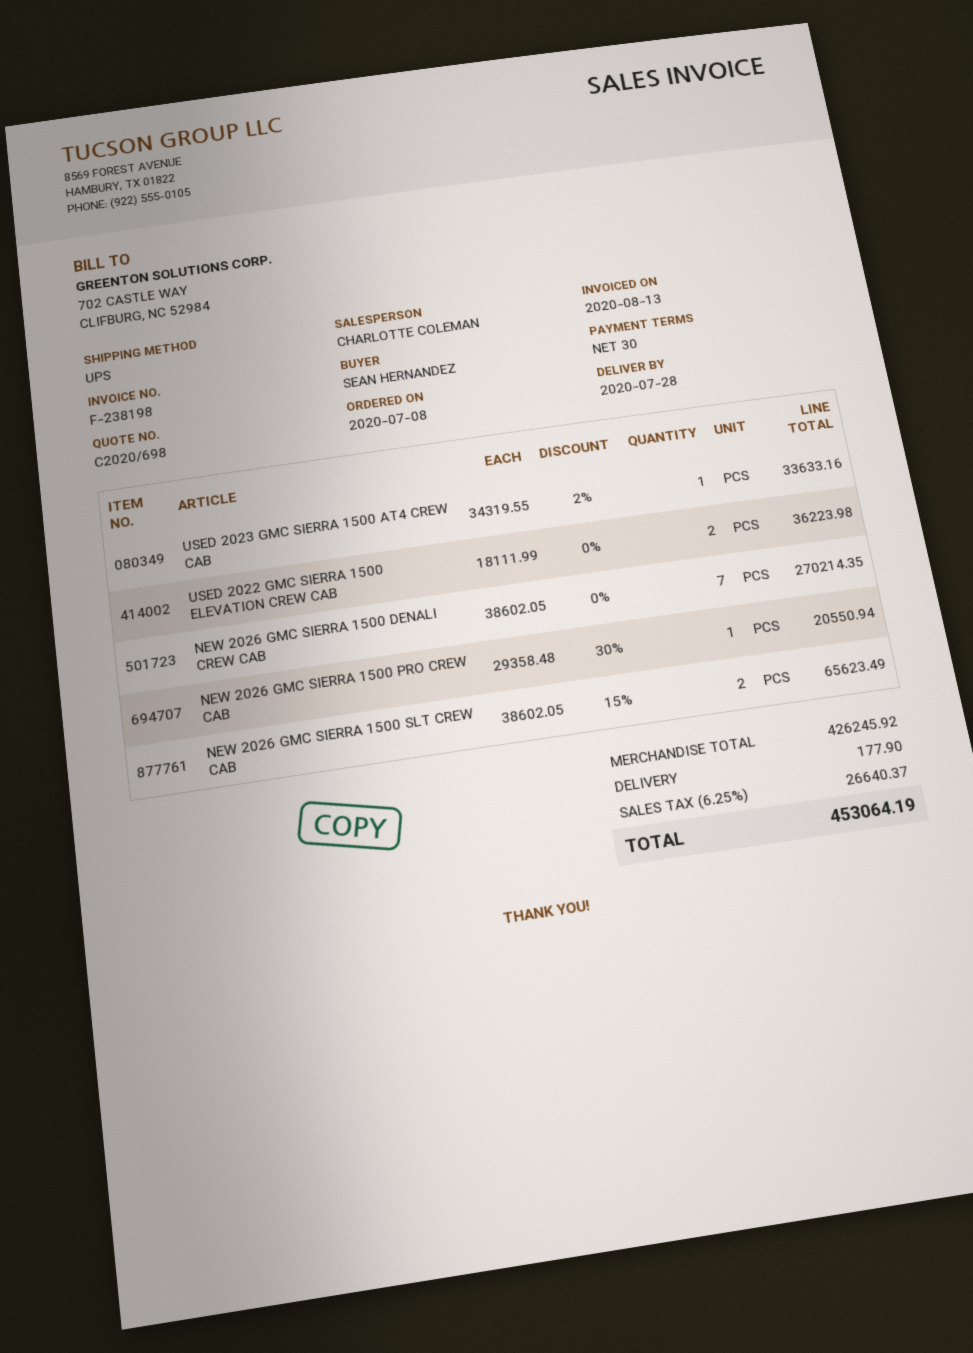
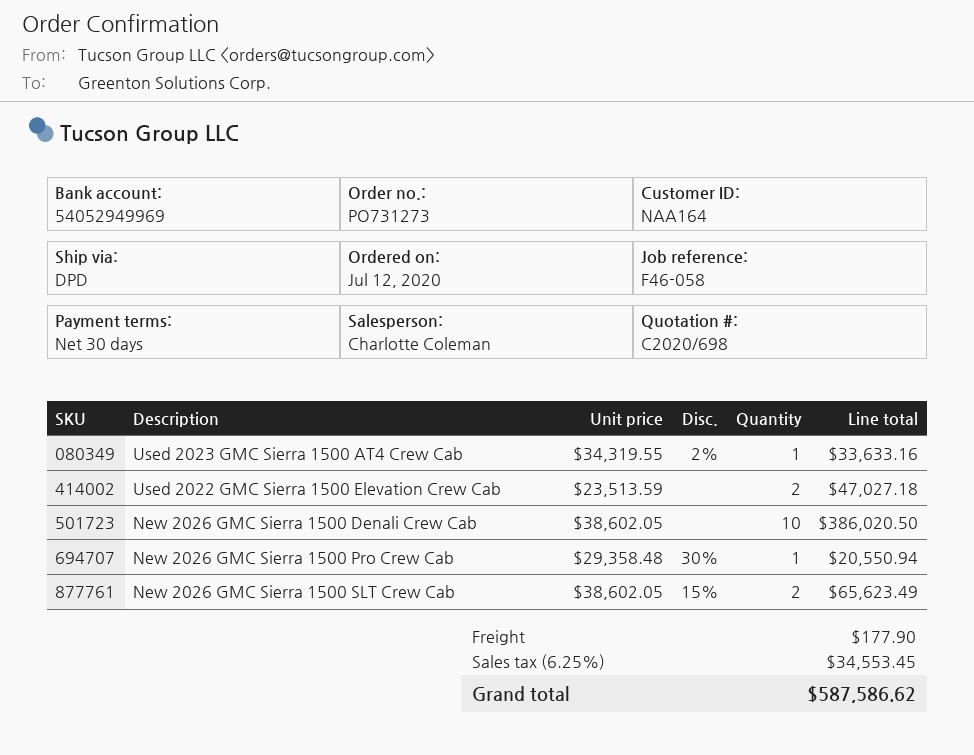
order date: 2020-07-08 -> 2020-07-12
shipping method: UPS -> DPD
USED 2022 GMC SIERRA 1500 ELEVATION CREW CAB: 2 x 18111.99 = 36223.98 -> 2 x 23513.59 = 47027.18
NEW 2026 GMC SIERRA 1500 DENALI CREW CAB: 7 x 38602.05 = 270214.35 -> 10 x 38602.05 = 386020.50
tax: 6.25% = 26640.37 -> 6.25% = 34553.45
total: 453064.19 -> 587586.62

